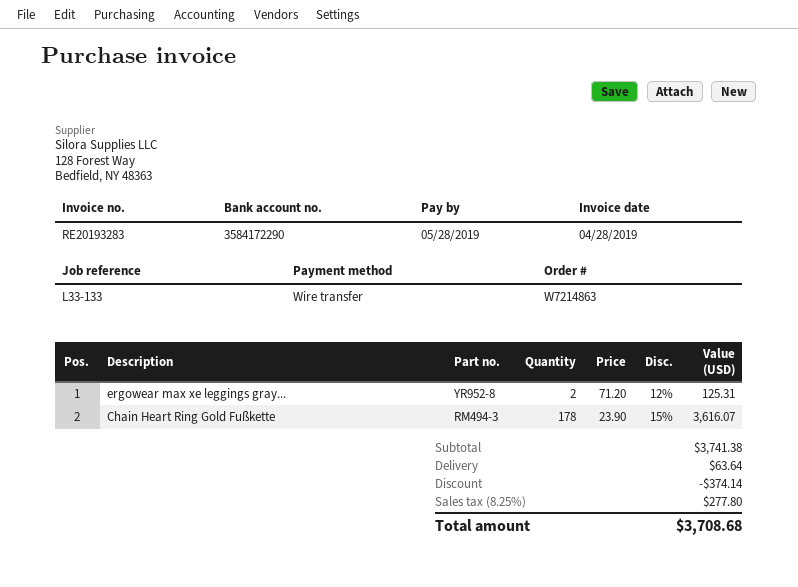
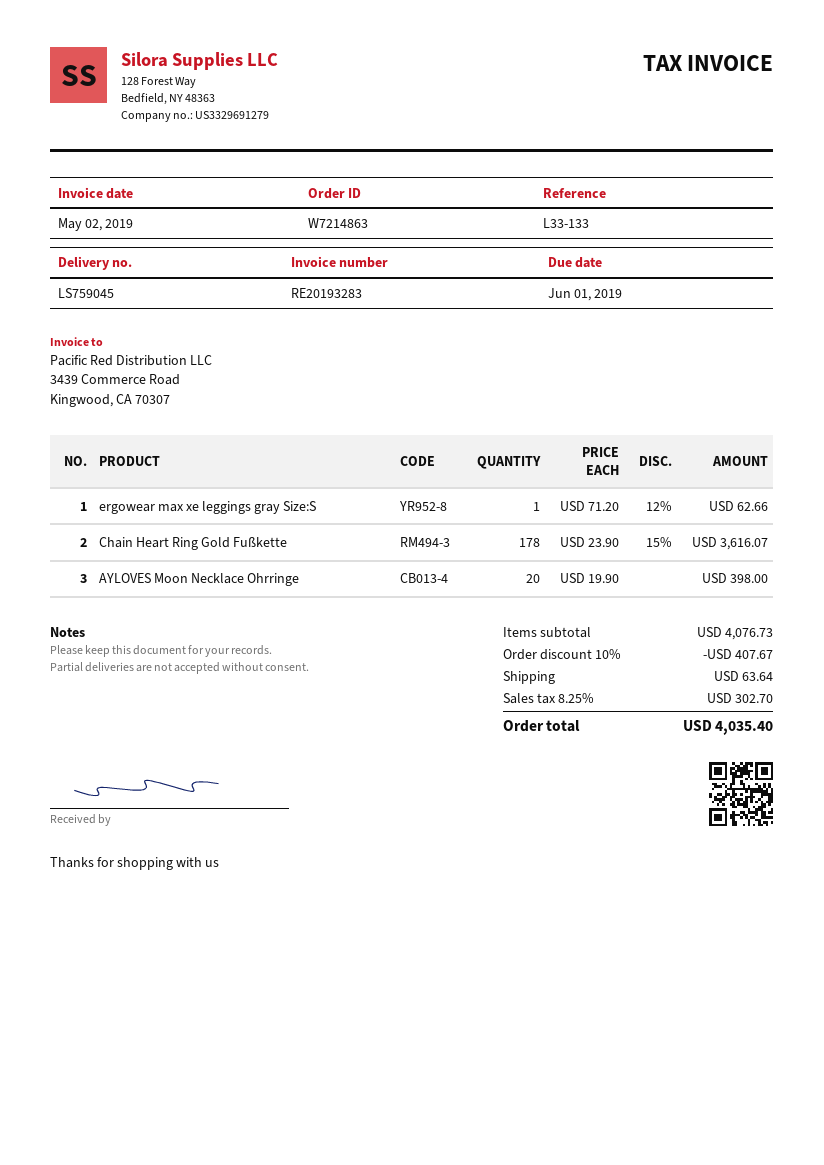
invoice date: 2019-04-28 -> 2019-05-02
due date: 2019-05-28 -> 2019-06-01
ergowear max xe leggings gray...: 2 x 71.20 - 12% = 125.31 -> 1 x 71.20 - 12% = 62.66
AYLOVES Moon Necklace Ohrringe: none -> 20 x 19.90 = 398.00
subtotal: 3741.38 -> 4076.73
discount: 374.14 -> 407.67
tax: 8.25% = 277.80 -> 8.25% = 302.70
total: 3708.68 -> 4035.40

